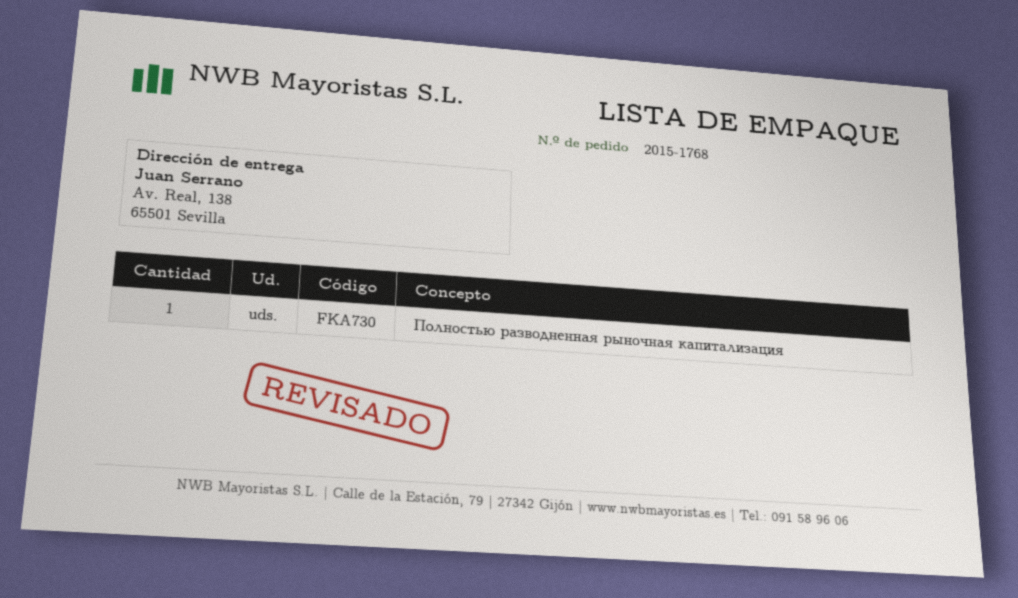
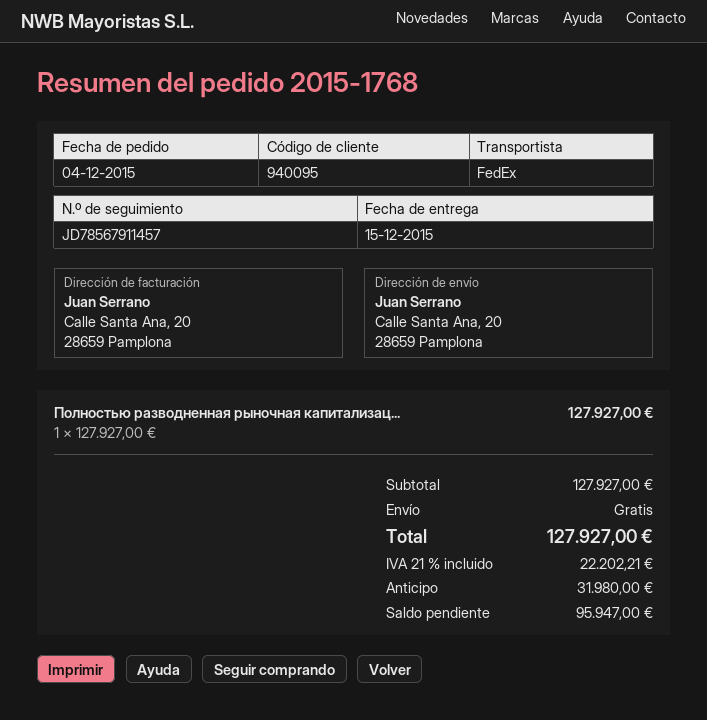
ship to: Av. Real, 138, 65501 Sevilla -> Calle Santa Ana, 20, 28659 Pamplona

